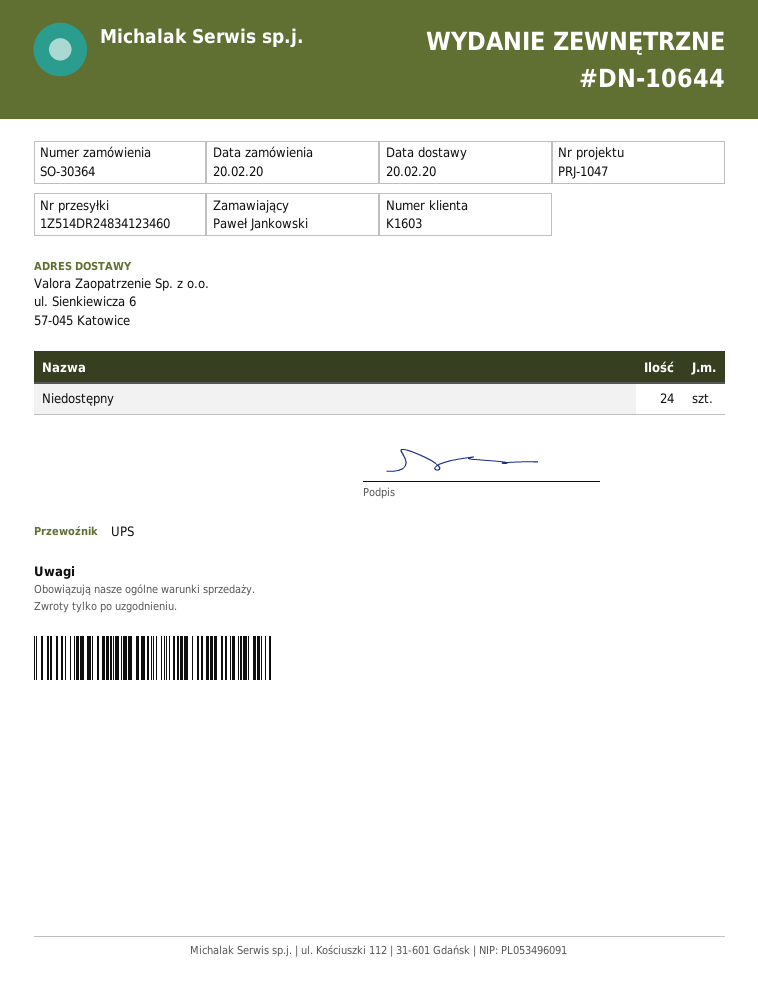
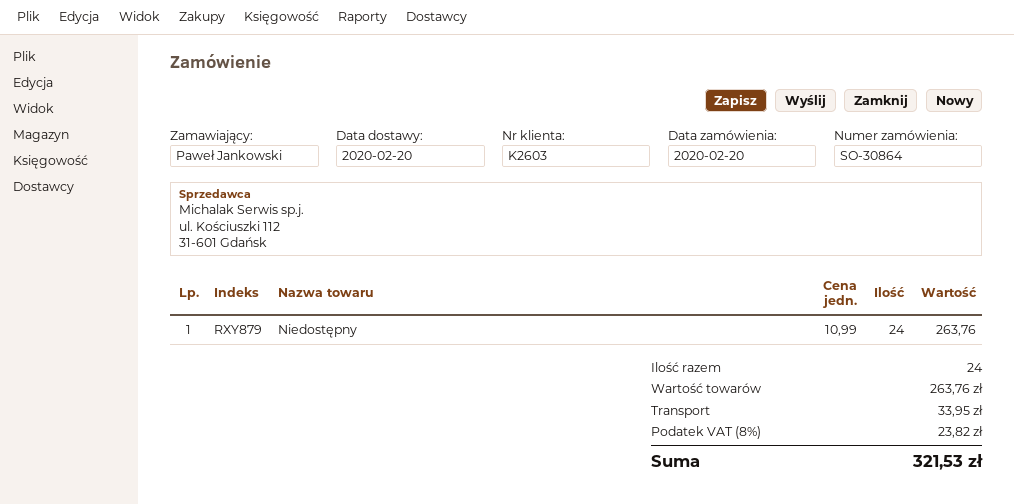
order number: SO-30364 -> SO-30864
customer number: K1603 -> K2603

